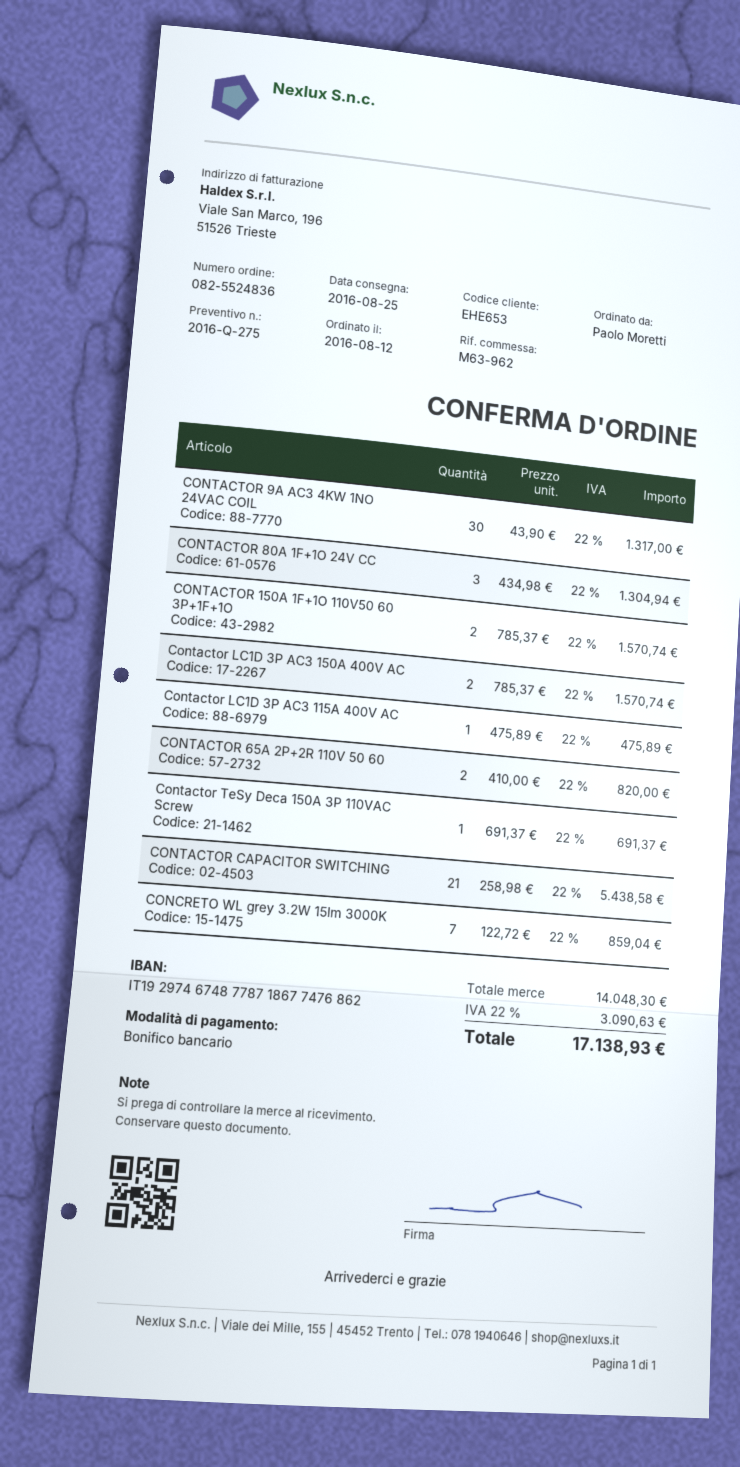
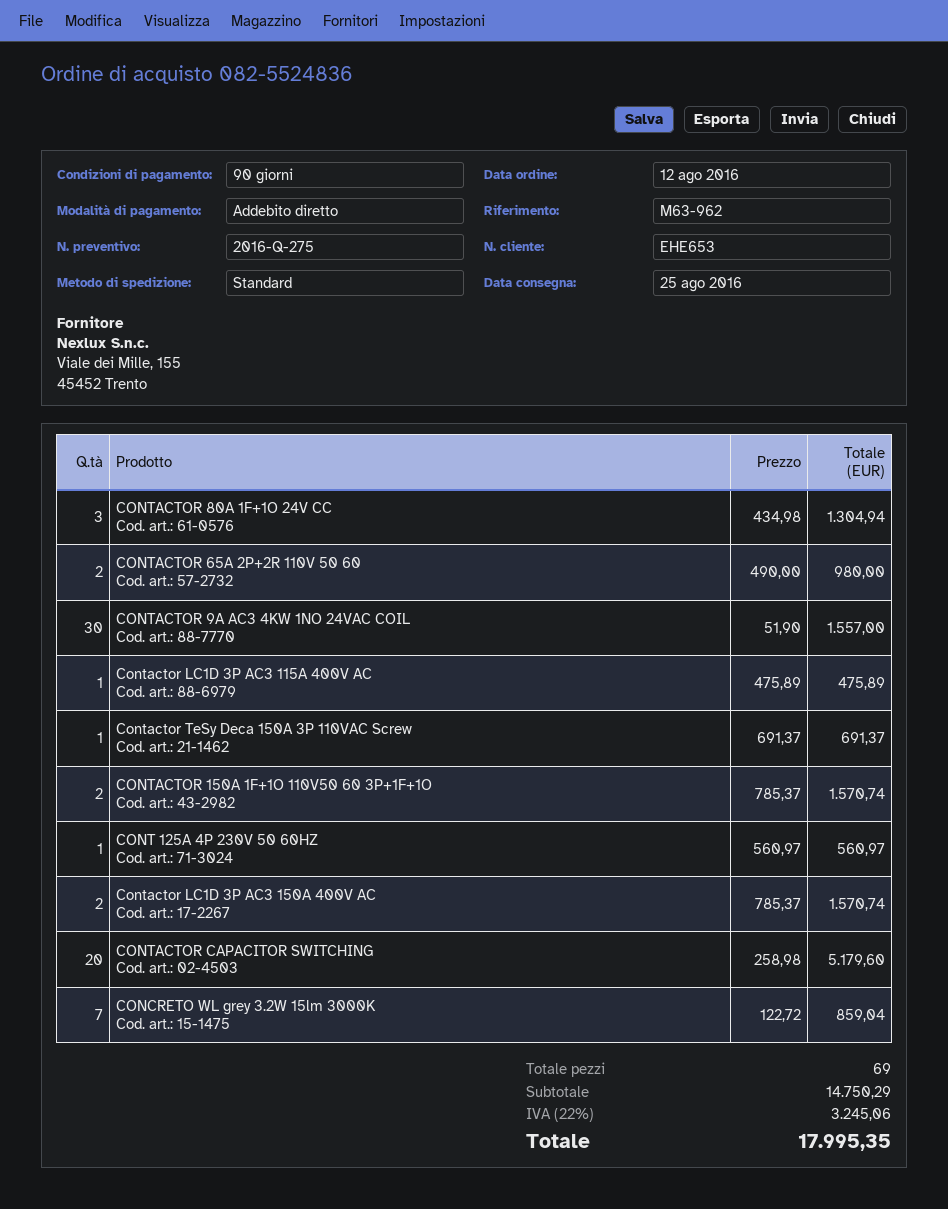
payment method: bank transfer -> direct debit
CONTACTOR 9A AC3 4KW 1NO 24VAC COIL: 30 x 43.90 = 1317.00 -> 30 x 51.90 = 1557.00
CONTACTOR 65A 2P+2R 110V 50 60: 2 x 410.00 = 820.00 -> 2 x 490.00 = 980.00
CONTACTOR CAPACITOR SWITCHING: 21 x 258.98 = 5438.58 -> 20 x 258.98 = 5179.60
CONT 125A 4P 230V 50 60HZ: none -> 1 x 560.97 = 560.97
subtotal: 14048.30 -> 14750.29
tax: 22% = 3090.63 -> 22% = 3245.06
total: 17138.93 -> 17995.35

